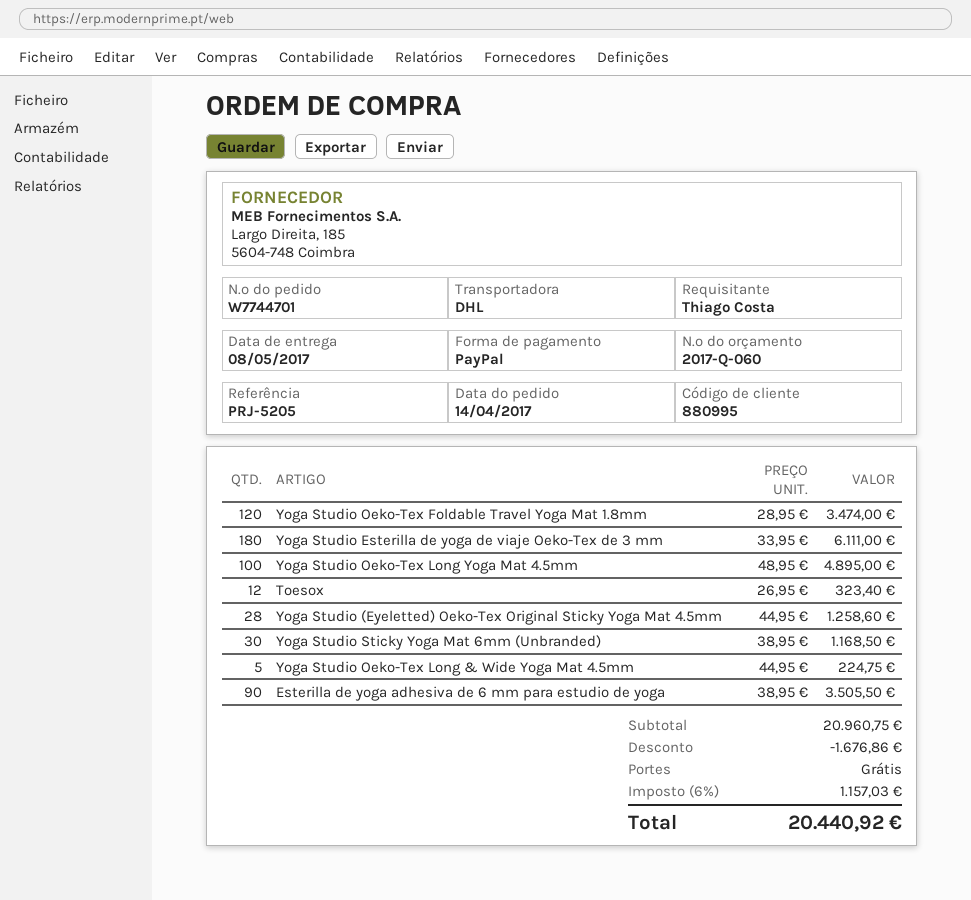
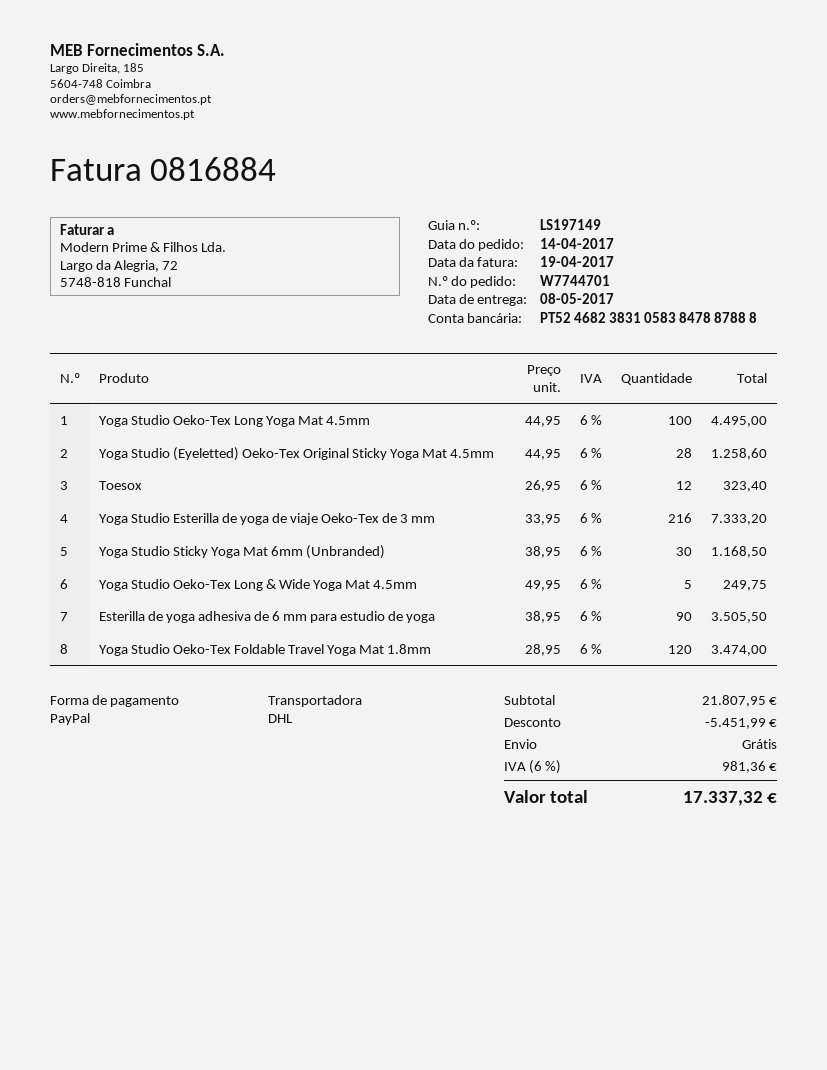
Yoga Studio Esterilla de yoga de viaje Oeko-Tex de 3 mm: 180 x 33.95 = 6111.00 -> 216 x 33.95 = 7333.20
Yoga Studio Oeko-Tex Long Yoga Mat 4.5mm: 100 x 48.95 = 4895.00 -> 100 x 44.95 = 4495.00
Yoga Studio Oeko-Tex Long & Wide Yoga Mat 4.5mm: 5 x 44.95 = 224.75 -> 5 x 49.95 = 249.75
subtotal: 20960.75 -> 21807.95
discount: 1676.86 -> 5451.99
tax: 6% = 1157.03 -> 6% = 981.36
total: 20440.92 -> 17337.32

